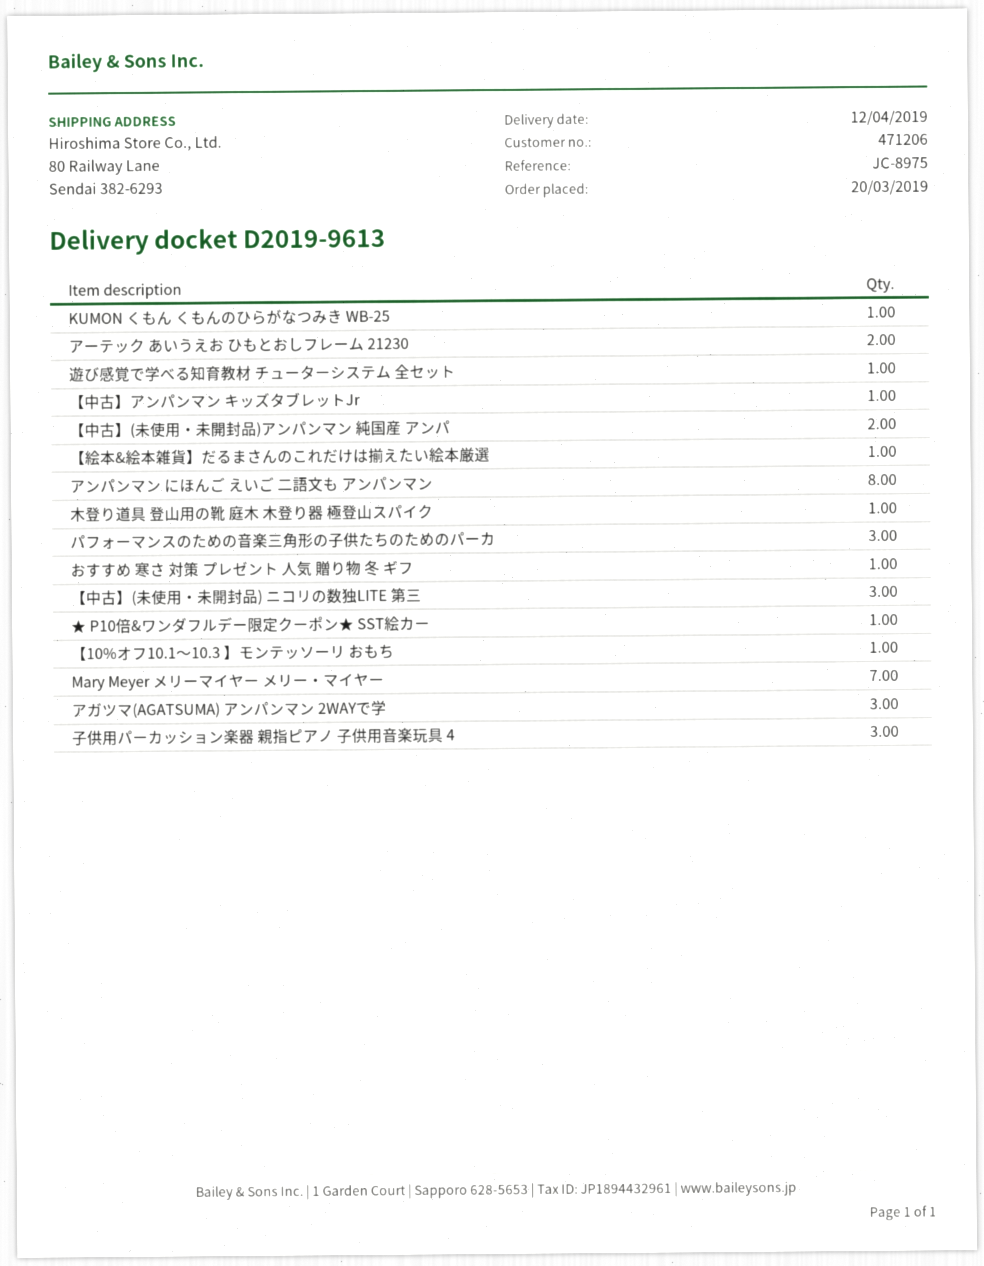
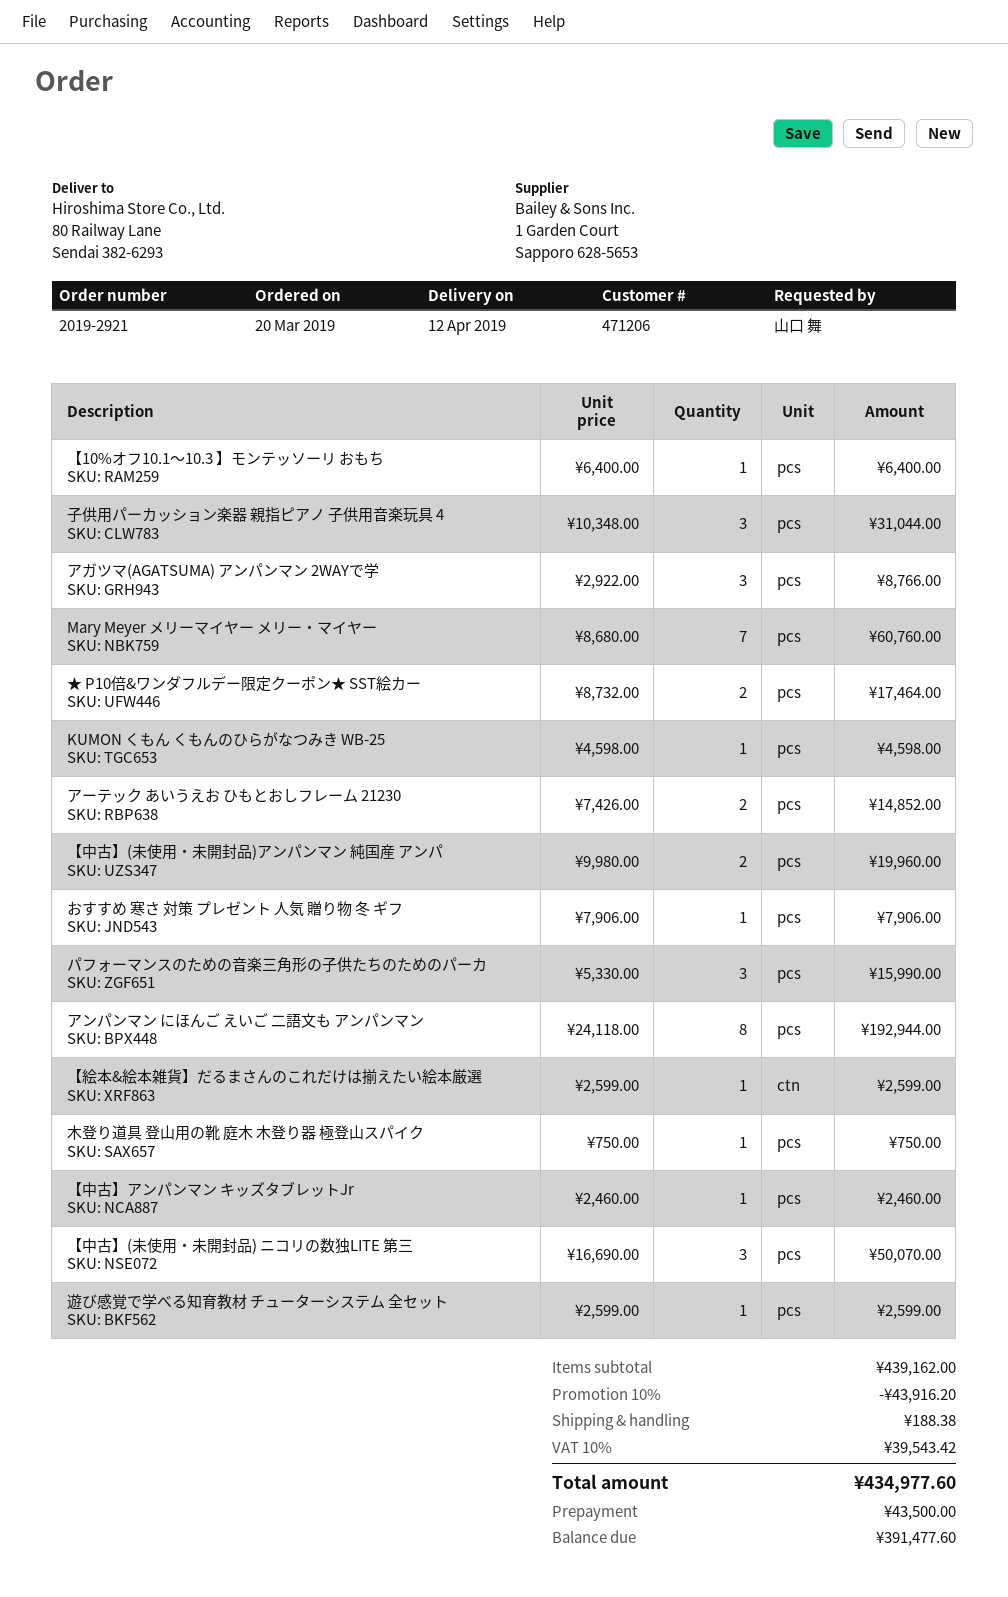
★ P10倍&ワンダフルデー限定クーポン★ SST絵カー: 1 -> 2

